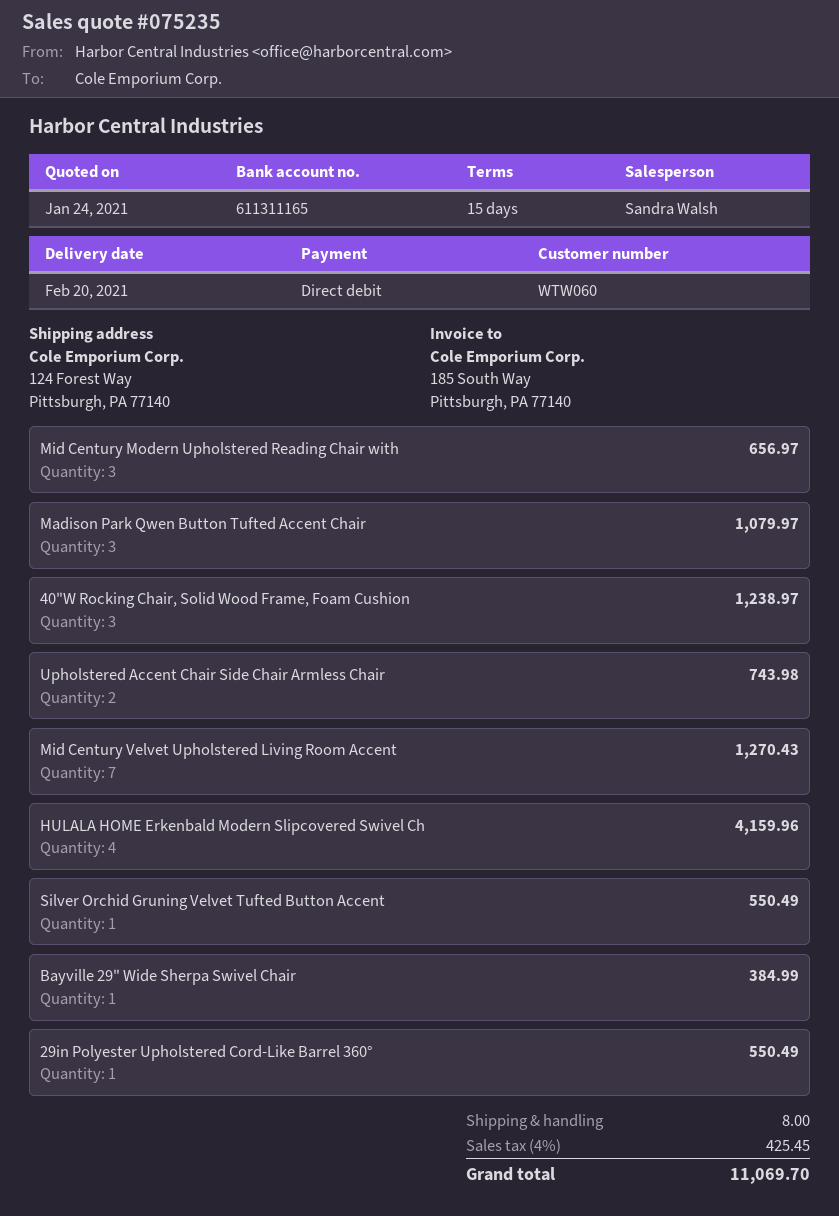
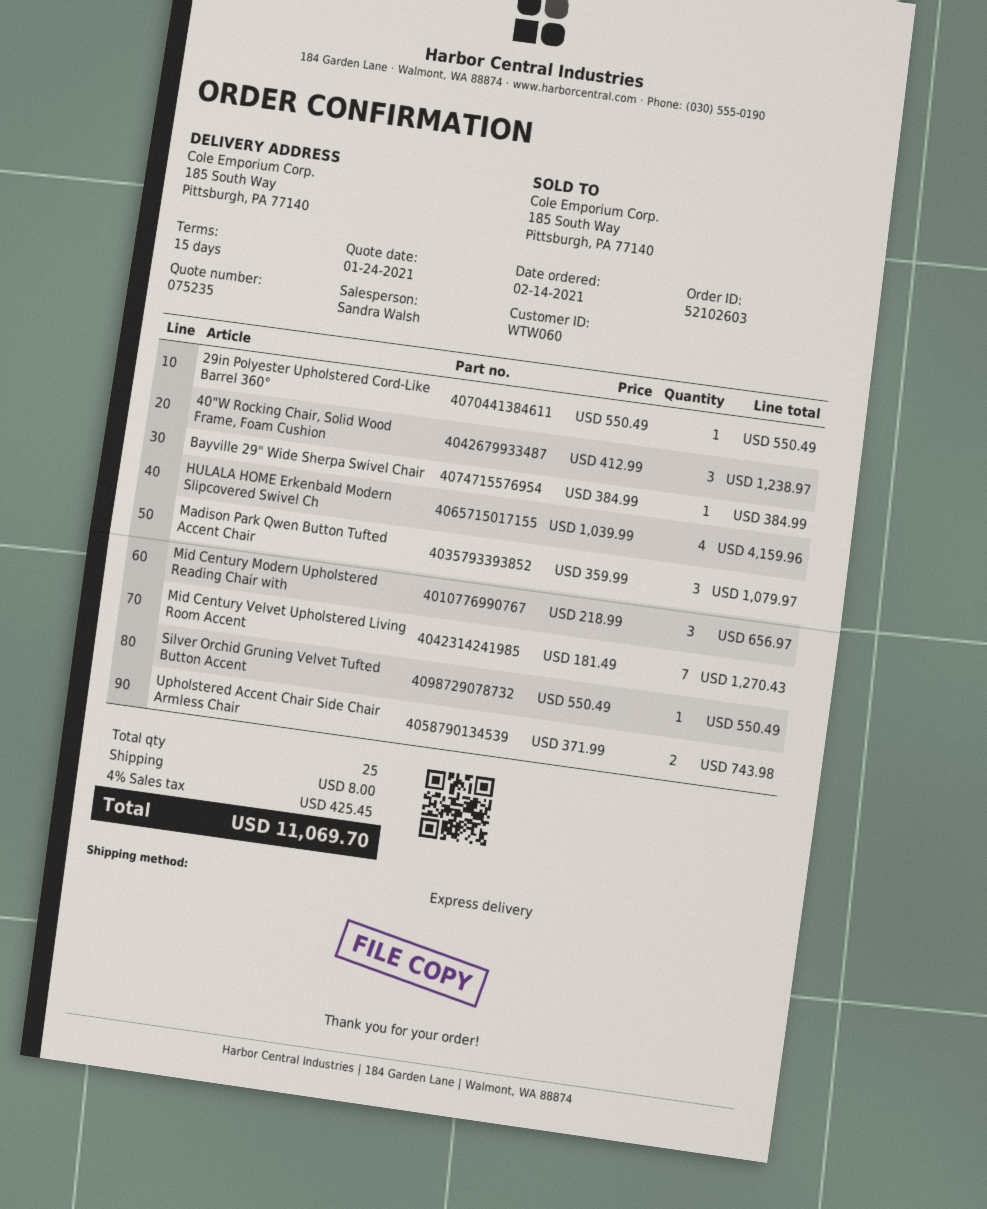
ship to: 124 Forest Way, Pittsburgh, PA 77140 -> 185 South Way, Pittsburgh, PA 77140

